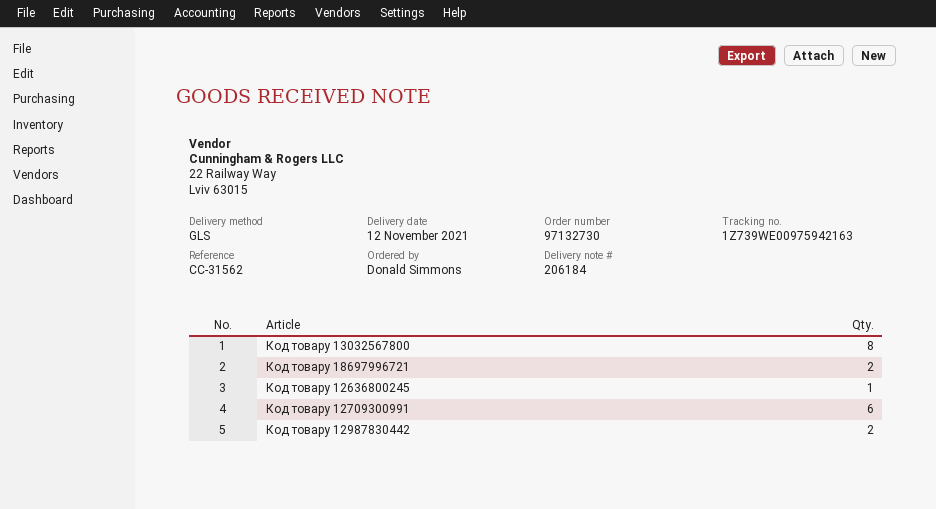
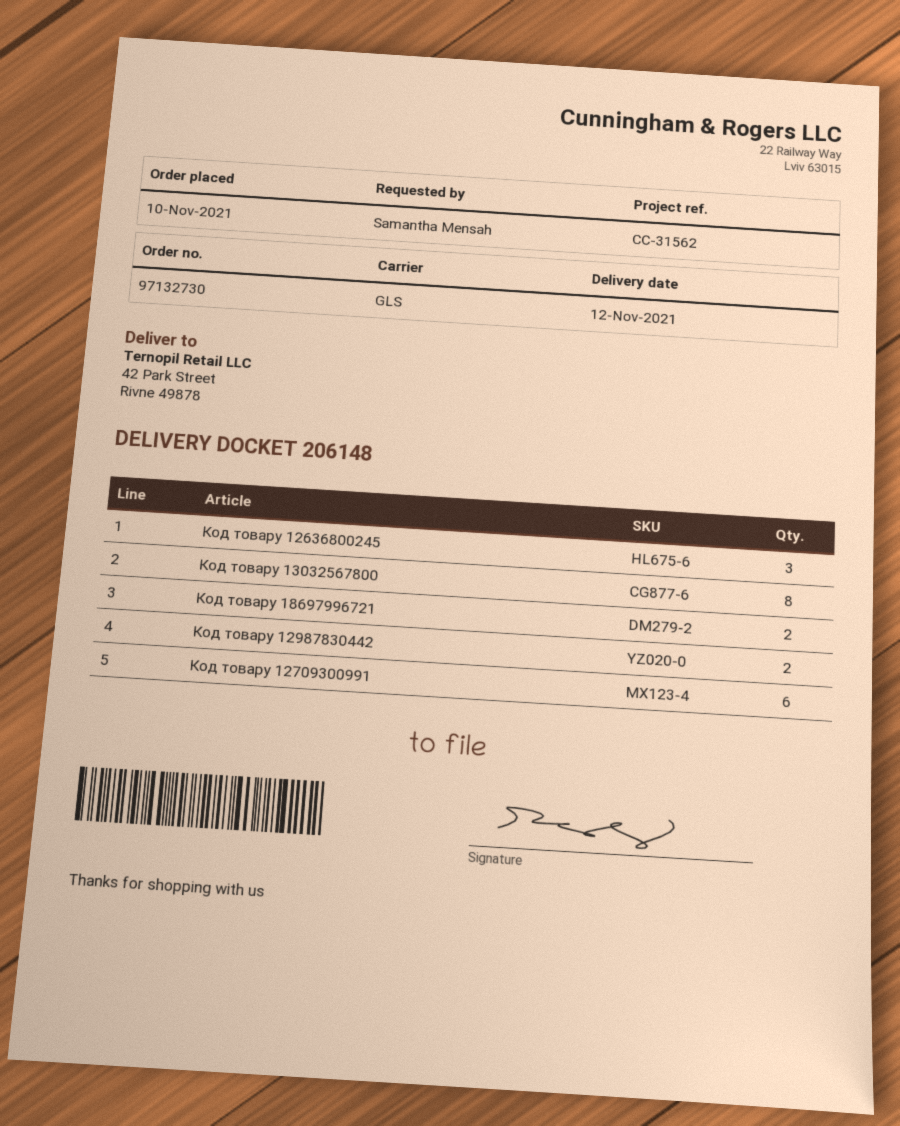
delivery note number: 206184 -> 206148
ordered by: Donald Simmons -> Samantha Mensah
Код товару 12636800245: 1 -> 3

